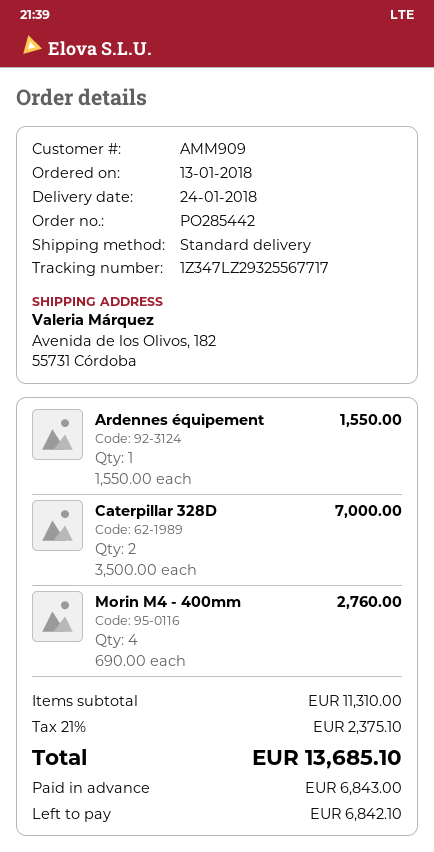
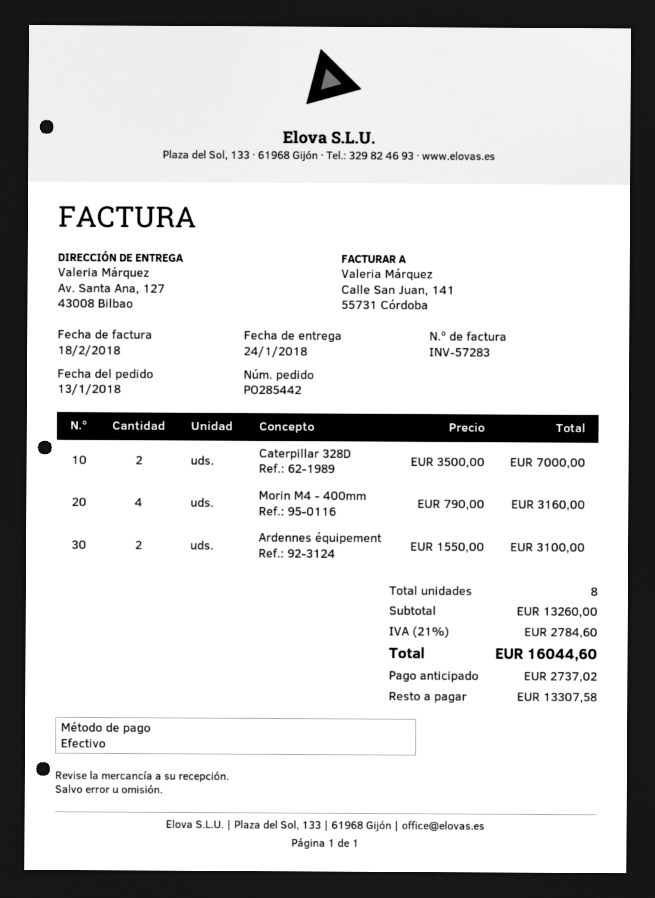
ship to: Avenida de los Olivos, 182, 55731 Córdoba -> Av. Santa Ana, 127, 43008 Bilbao
Ardennes équipement: 1 x 1550.00 = 1550.00 -> 2 x 1550.00 = 3100.00
Morin M4 - 400mm: 4 x 690.00 = 2760.00 -> 4 x 790.00 = 3160.00
subtotal: 11310.00 -> 13260.00
tax: 21% = 2375.10 -> 21% = 2784.60
total: 13685.10 -> 16044.60
deposit: 6843.00 -> 2737.02
balance: 6842.10 -> 13307.58

